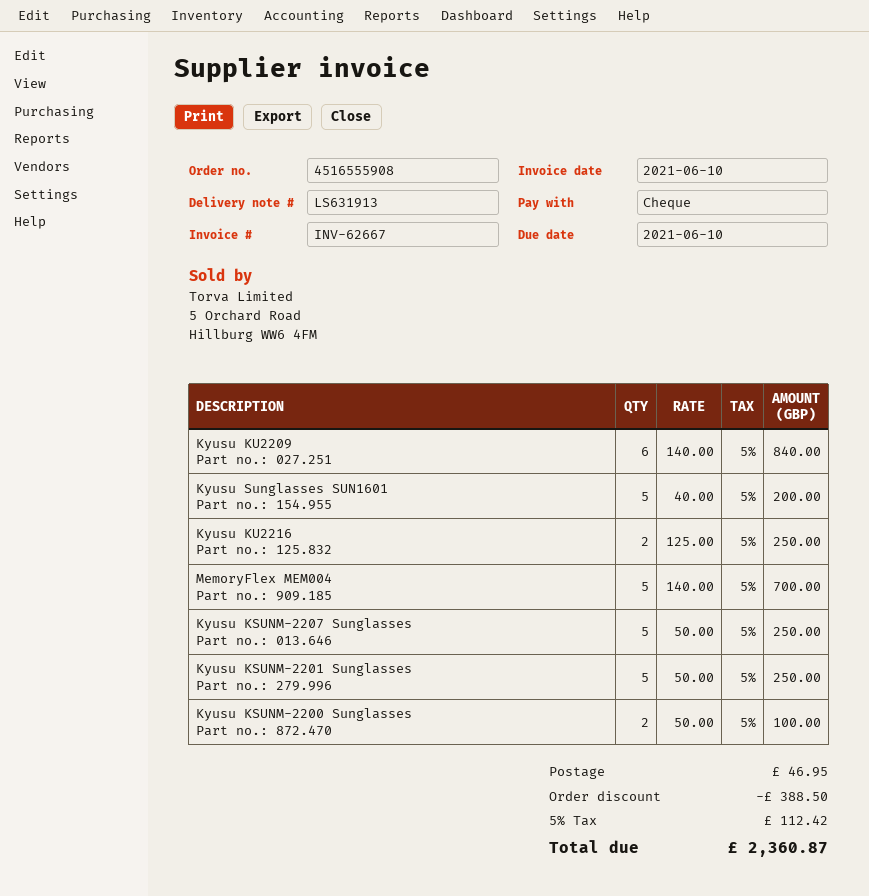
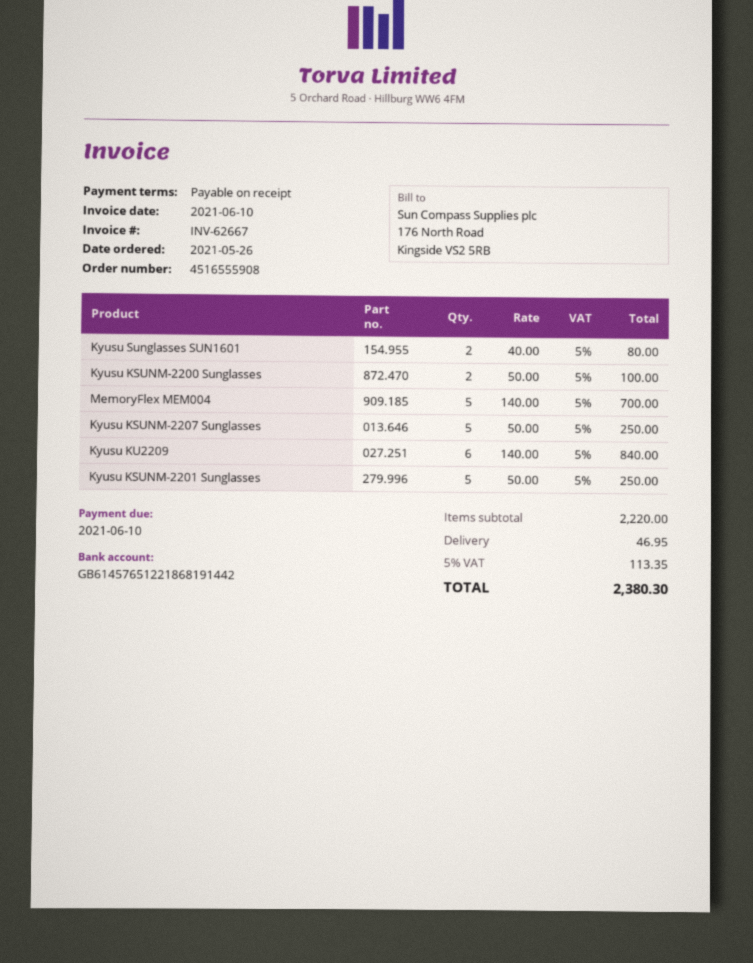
Kyusu Sunglasses SUN1601: 5 x 40.00 = 200.00 -> 2 x 40.00 = 80.00
Kyusu KU2216: 2 x 125.00 = 250.00 -> none
discount: 388.50 -> none
tax: 5% = 112.42 -> 5% = 113.35
total: 2360.87 -> 2380.30

